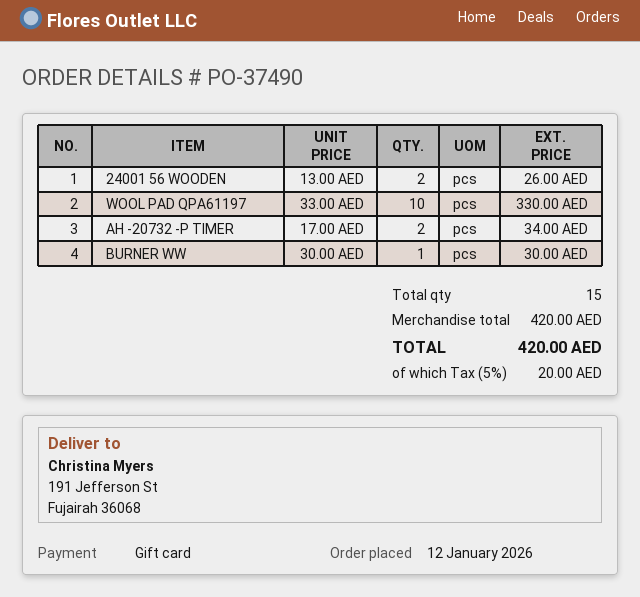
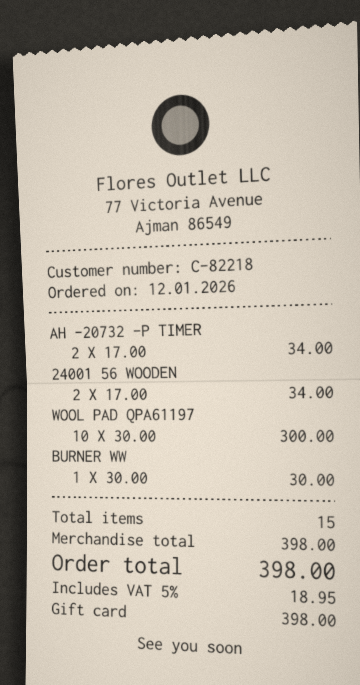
24001 56 WOODEN: 2 x 13.00 = 26.00 -> 2 x 17.00 = 34.00
WOOL PAD QPA61197: 10 x 33.00 = 330.00 -> 10 x 30.00 = 300.00
subtotal: 420.00 -> 398.00
tax: 5% = 20.00 -> 5% = 18.95
total: 420.00 -> 398.00

